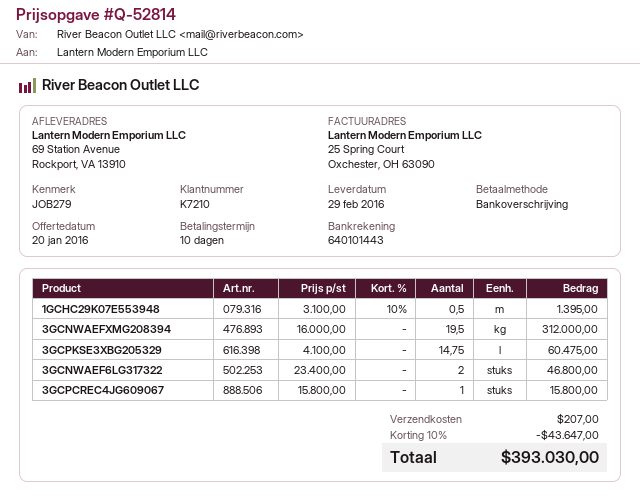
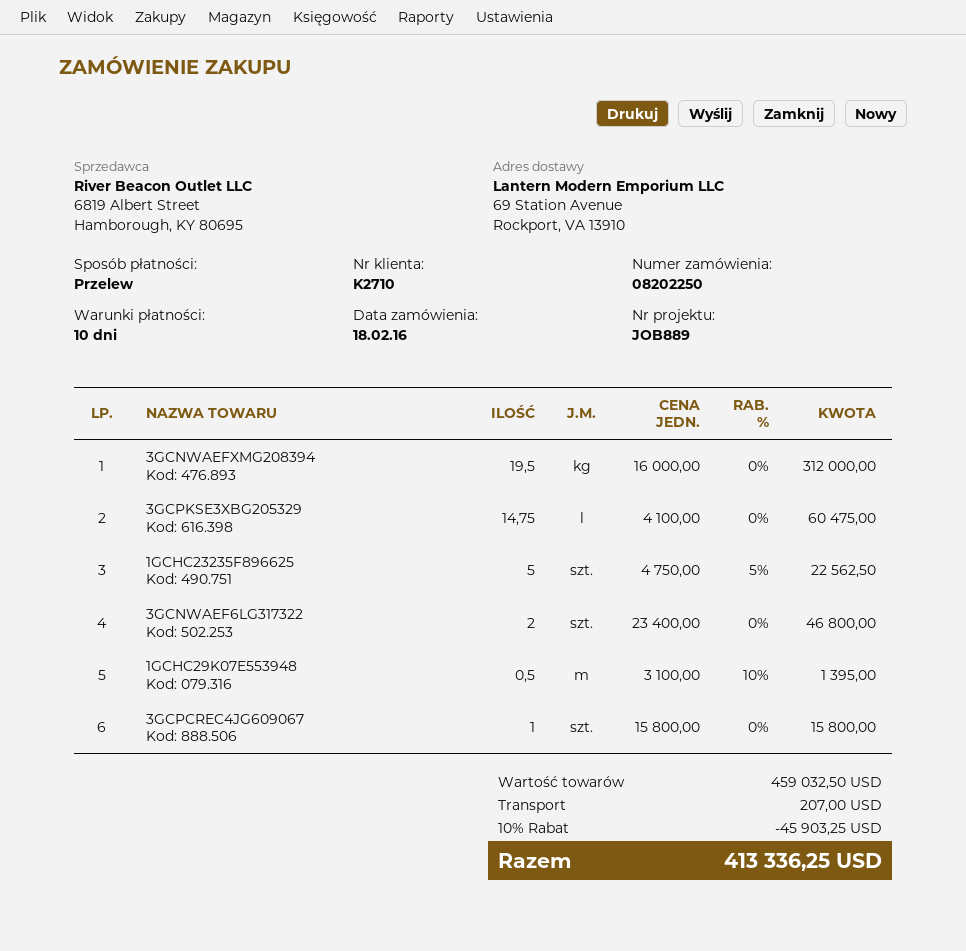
customer number: K7210 -> K2710
reference: JOB279 -> JOB889
1GCHC23235F896625: none -> 5 x 4750.00 - 5% = 22562.50
discount: 10% = 43647.00 -> 10% = 45903.25
total: 393030.00 -> 413336.25

